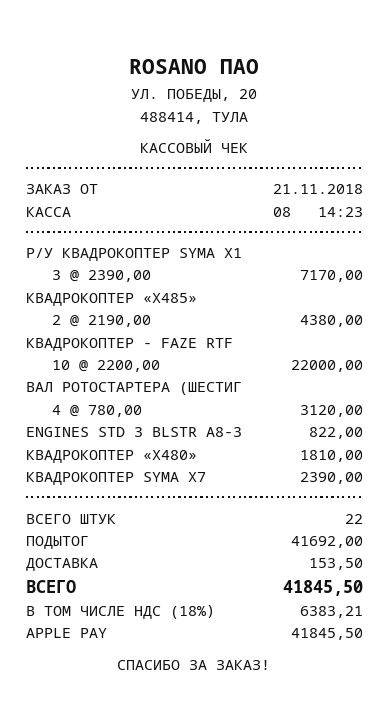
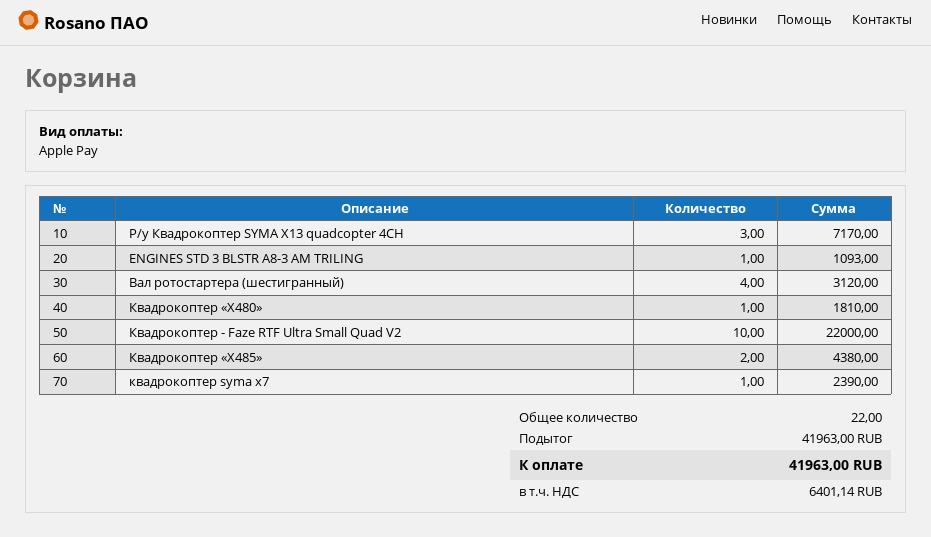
ENGINES STD 3 BLSTR A8-3: 1 for 822.00 -> 1 for 1093.00
subtotal: 41692.00 -> 41963.00
shipping: 153.50 -> none
tax: 6383.21 -> 6401.14
total: 41845.50 -> 41963.00

